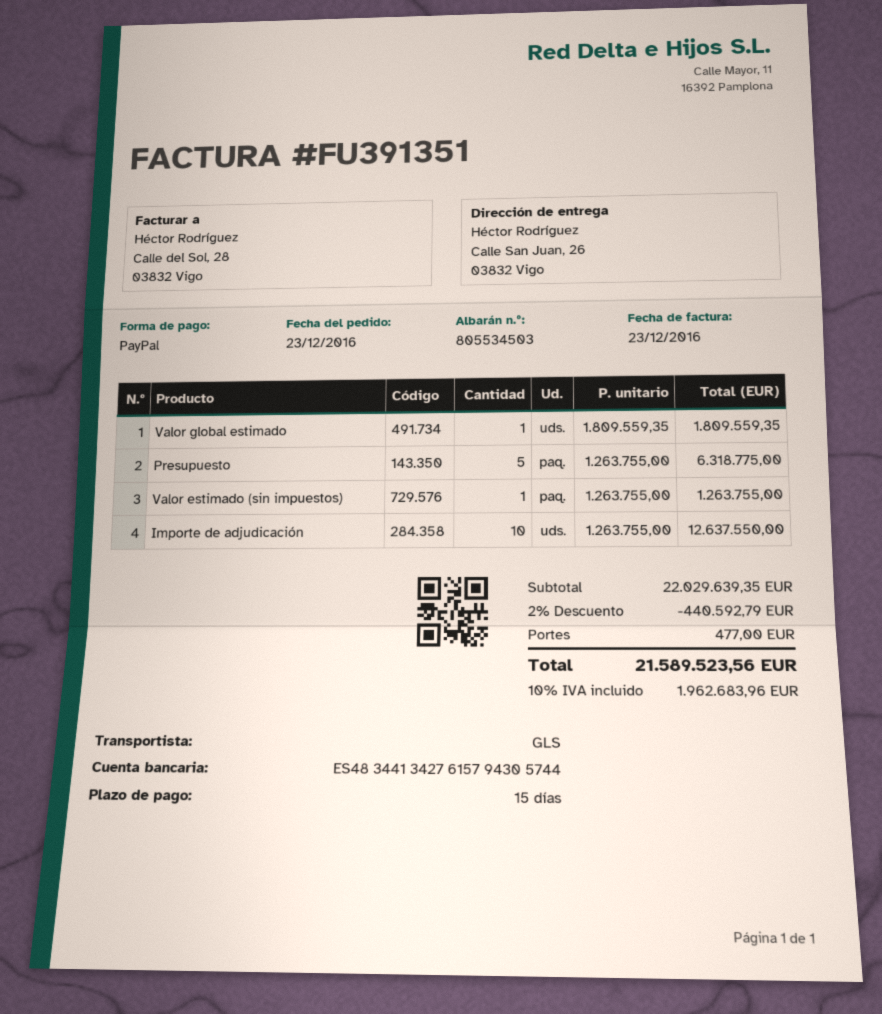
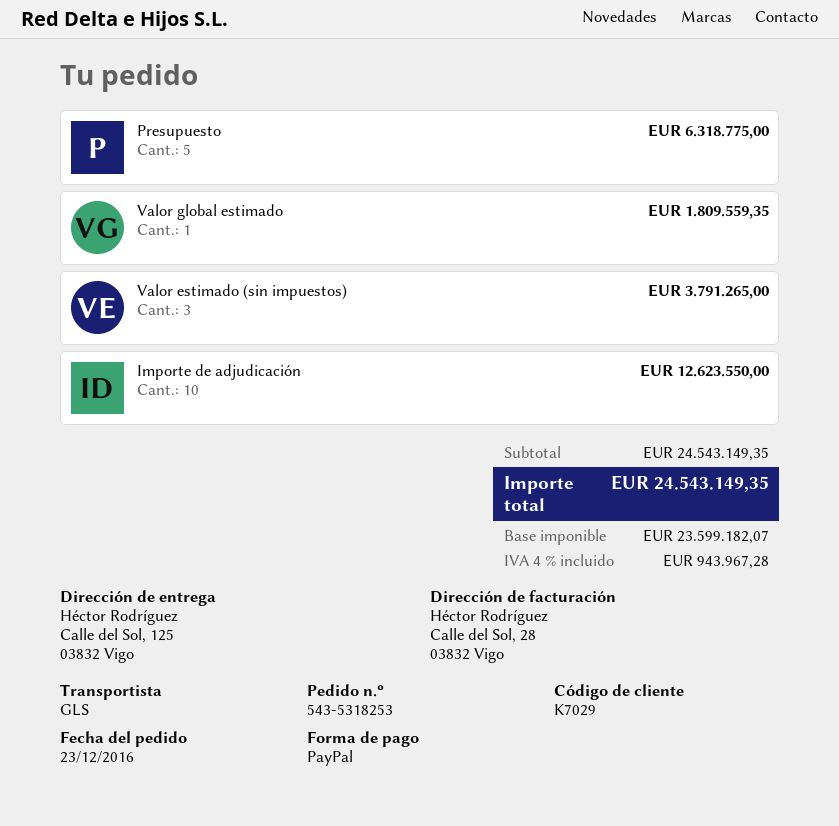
ship to: Calle San Juan, 26, 03832 Vigo -> Calle del Sol, 125, 03832 Vigo
Valor estimado (sin impuestos): 1 for 1263755.00 -> 3 for 3791265.00
Importe de adjudicación: 10 for 12637550.00 -> 10 for 12623550.00
subtotal: 22029639.35 -> 24543149.35
discount: 2% = 440592.79 -> none
shipping: 477.00 -> none
tax: 10% = 1962683.96 -> 4% = 943967.28
total: 21589523.56 -> 24543149.35

